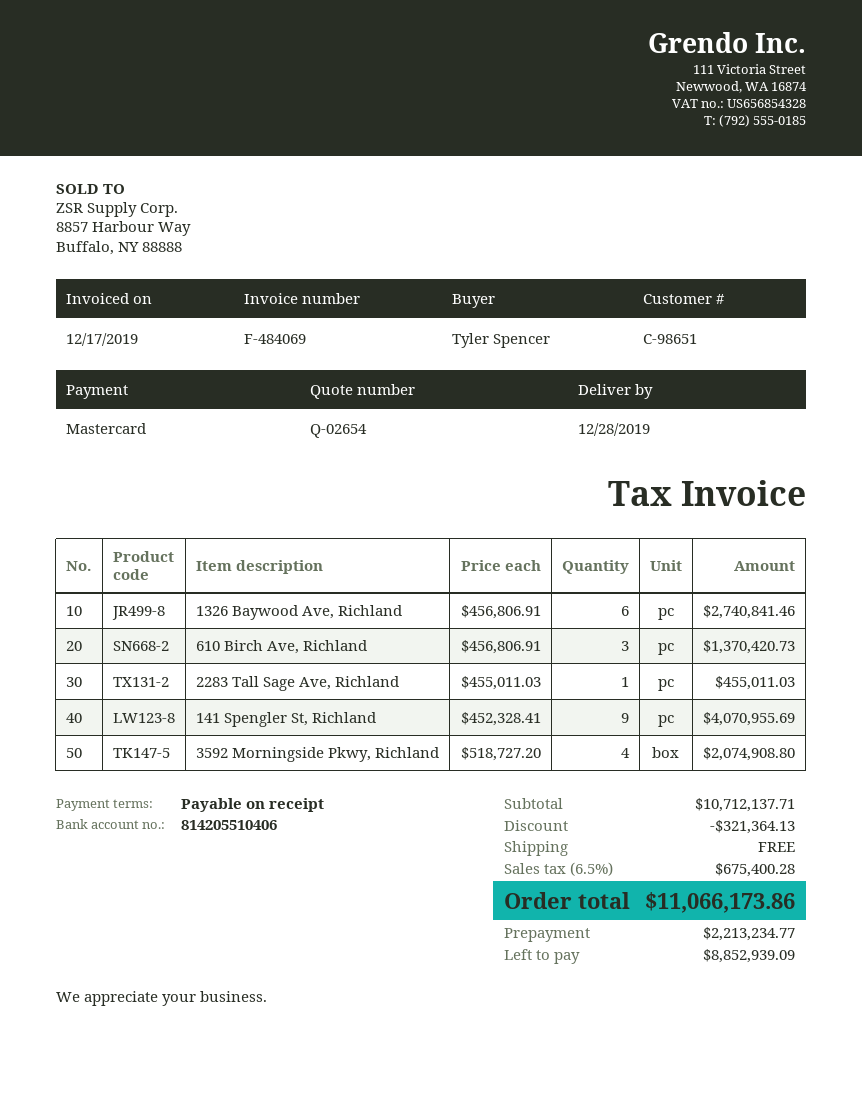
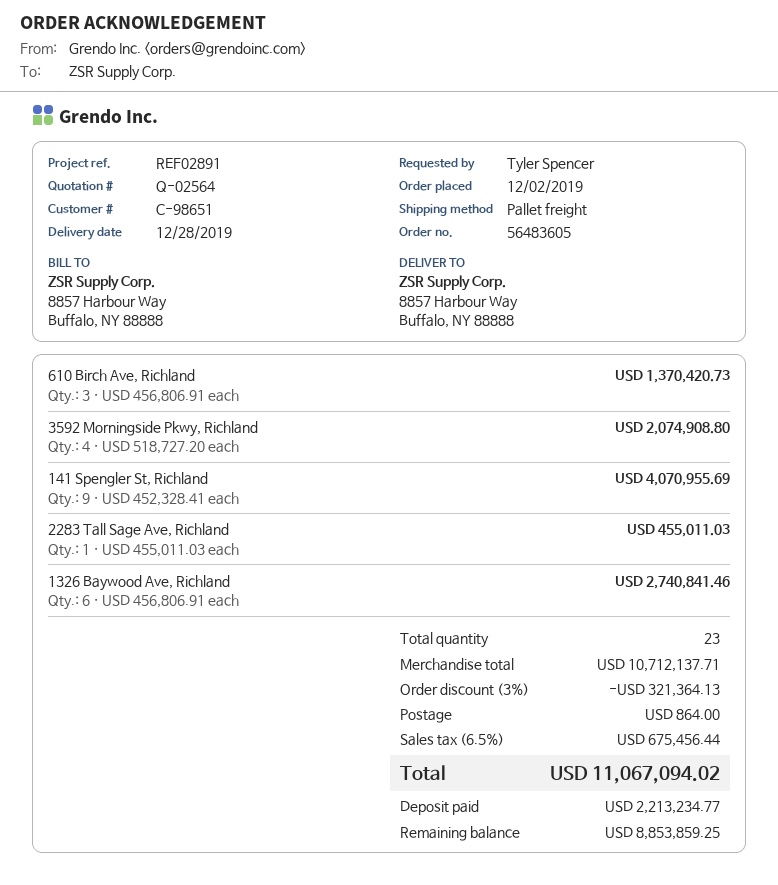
quote number: Q-02654 -> Q-02564
shipping: 0.00 -> 864.00
tax: 6.5% = 675400.28 -> 6.5% = 675456.44
total: 11066173.86 -> 11067094.02
balance: 8852939.09 -> 8853859.25

